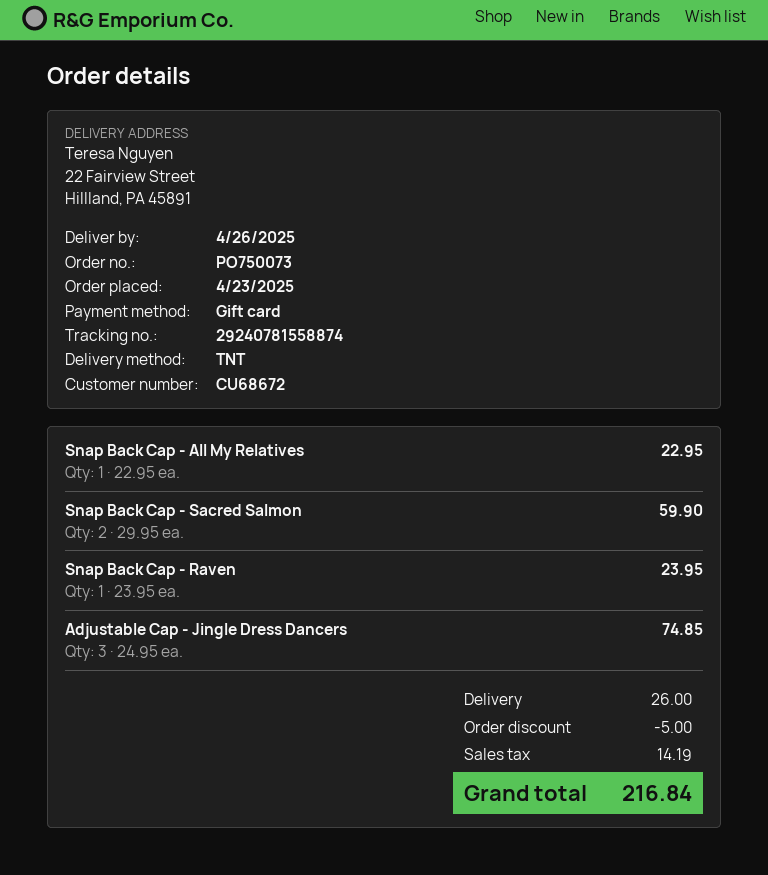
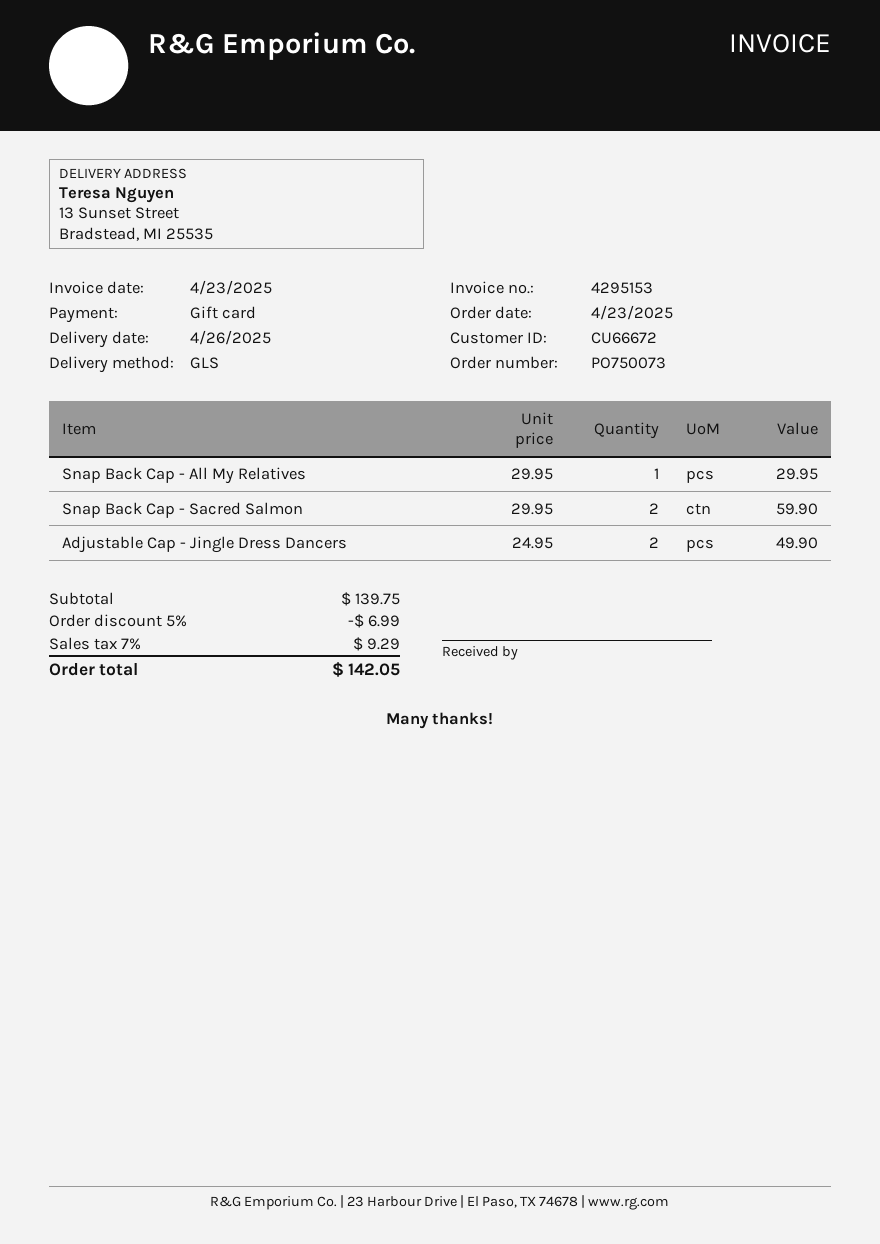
customer number: CU68672 -> CU66672
shipping method: TNT -> GLS
ship to: 22 Fairview Street, Hillland, PA 45891 -> 13 Sunset Street, Bradstead, MI 25535
Snap Back Cap - All My Relatives: 1 x 22.95 = 22.95 -> 1 x 29.95 = 29.95
Snap Back Cap - Raven: 1 x 23.95 = 23.95 -> none
Adjustable Cap - Jingle Dress Dancers: 3 x 24.95 = 74.85 -> 2 x 24.95 = 49.90
discount: 5.00 -> 6.99
shipping: 26.00 -> none
tax: 14.19 -> 9.29
total: 216.84 -> 142.05

